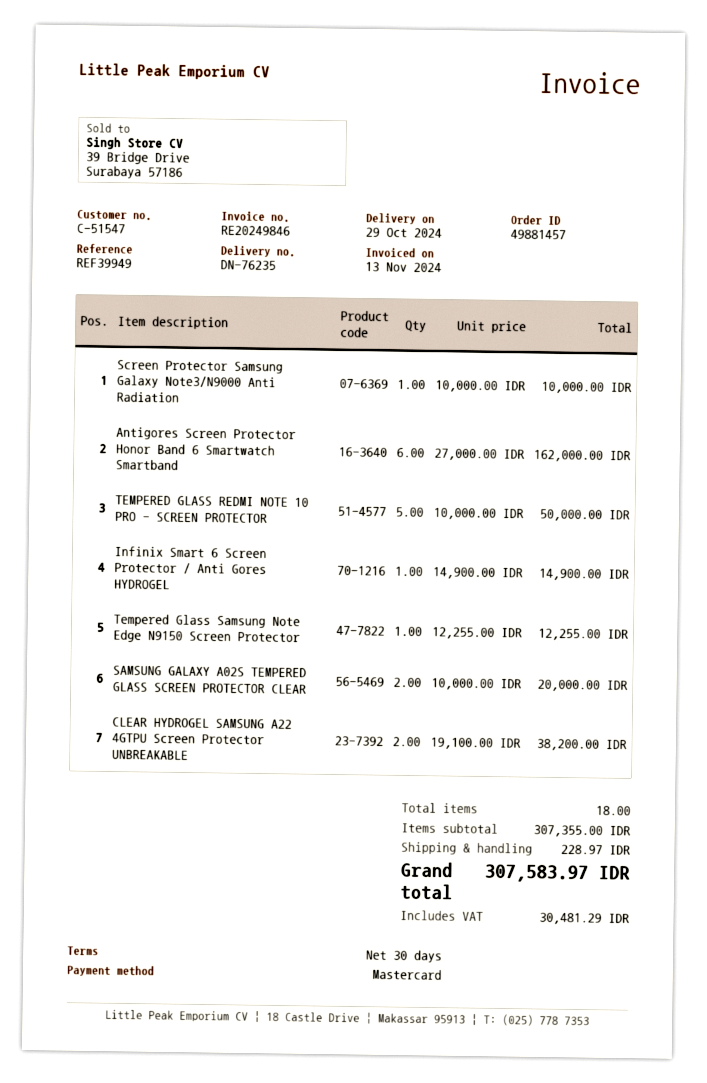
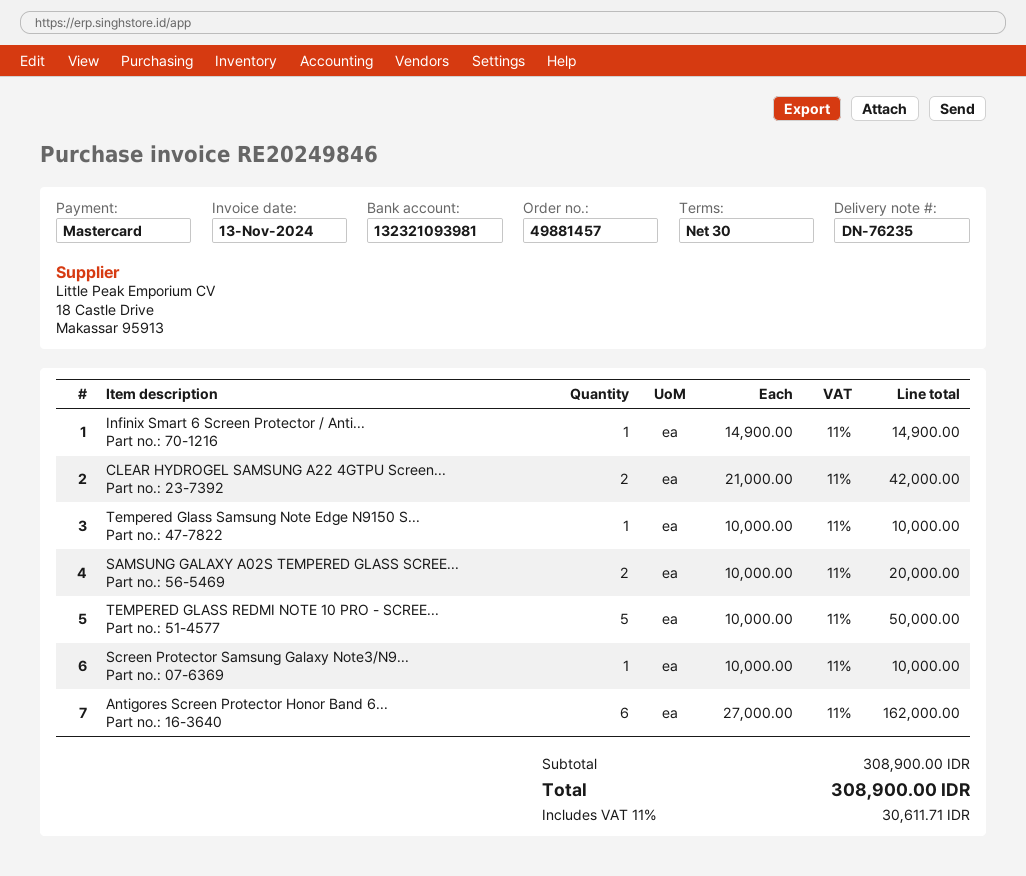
Tempered Glass Samsung Note Edge N9150 Screen Protector: 1 x 12255.00 = 12255.00 -> 1 x 10000.00 = 10000.00
CLEAR HYDROGEL SAMSUNG A22 4GTPU Screen Protector UNBREAKABLE: 2 x 19100.00 = 38200.00 -> 2 x 21000.00 = 42000.00
subtotal: 307355.00 -> 308900.00
shipping: 228.97 -> none
tax: 30481.29 -> 30611.71
total: 307583.97 -> 308900.00

